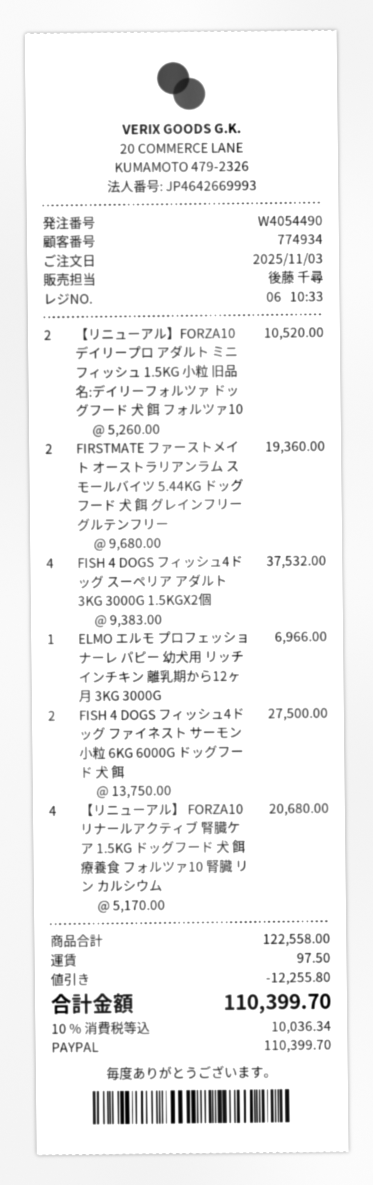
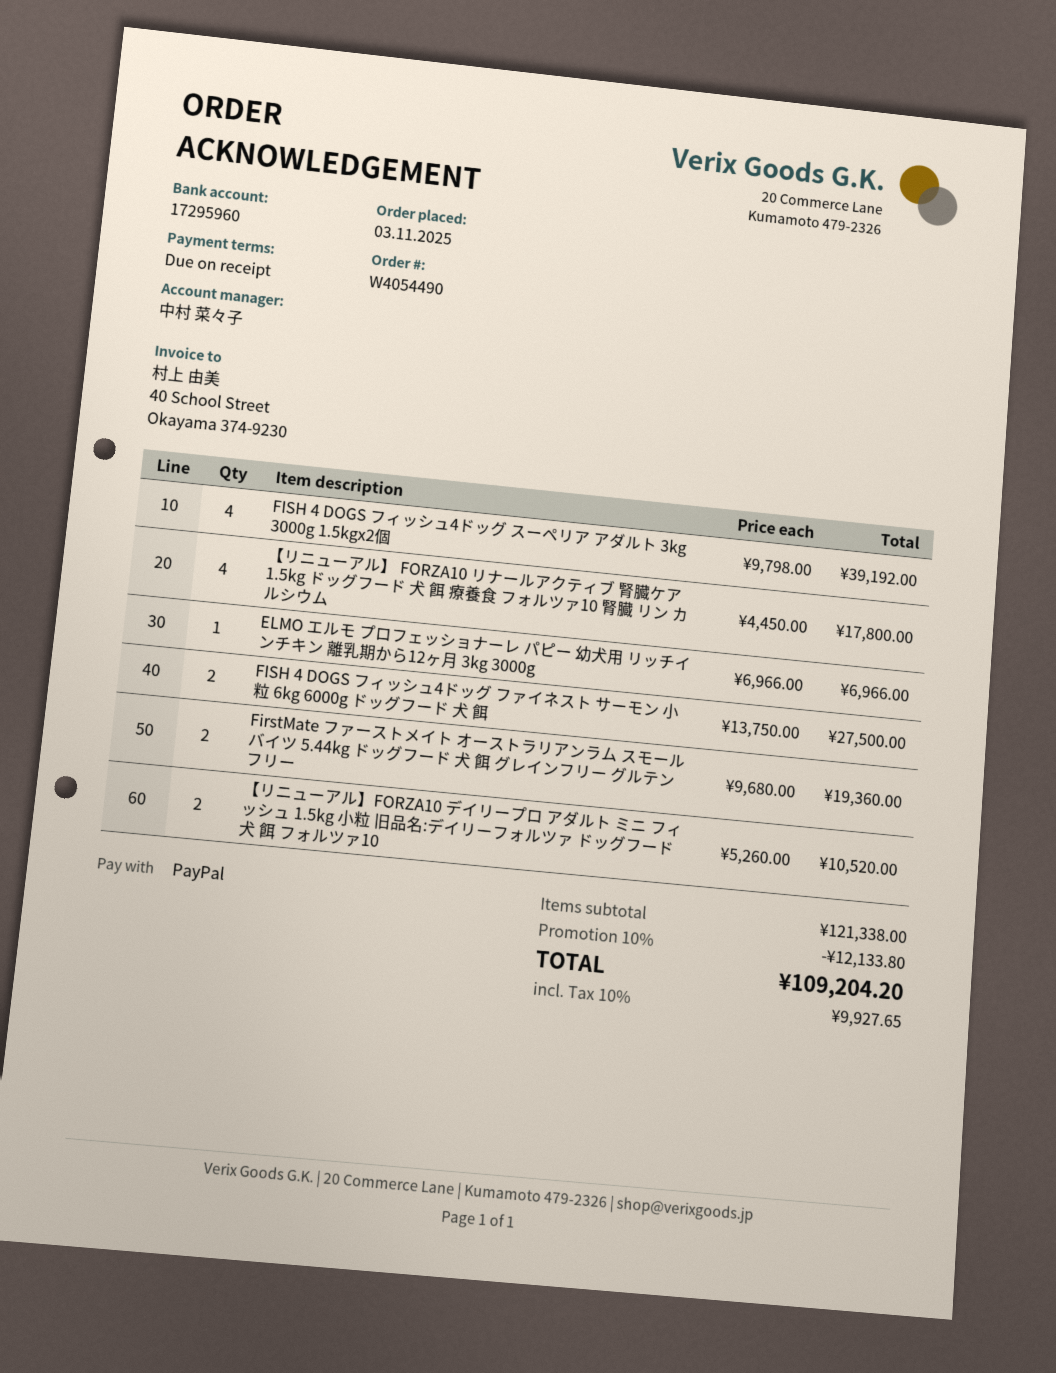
sales rep: 後藤 千尋 -> 中村 菜々子
FISH 4 DOGS フィッシュ4ドッグ スーペリア アダルト 3KG 3000G 1.5KGX2個: 4 x 9383.00 = 37532.00 -> 4 x 9798.00 = 39192.00
【リニューアル】 FORZA10 リナールアクティブ 腎臓ケア 1.5KG ドッグフード 犬 餌 療養食 フォルツァ10 腎臓 リン カルシウム: 4 x 5170.00 = 20680.00 -> 4 x 4450.00 = 17800.00
subtotal: 122558.00 -> 121338.00
discount: 12255.80 -> 12133.80
shipping: 97.50 -> none
tax: 10% = 10036.34 -> 10% = 9927.65
total: 110399.70 -> 109204.20

